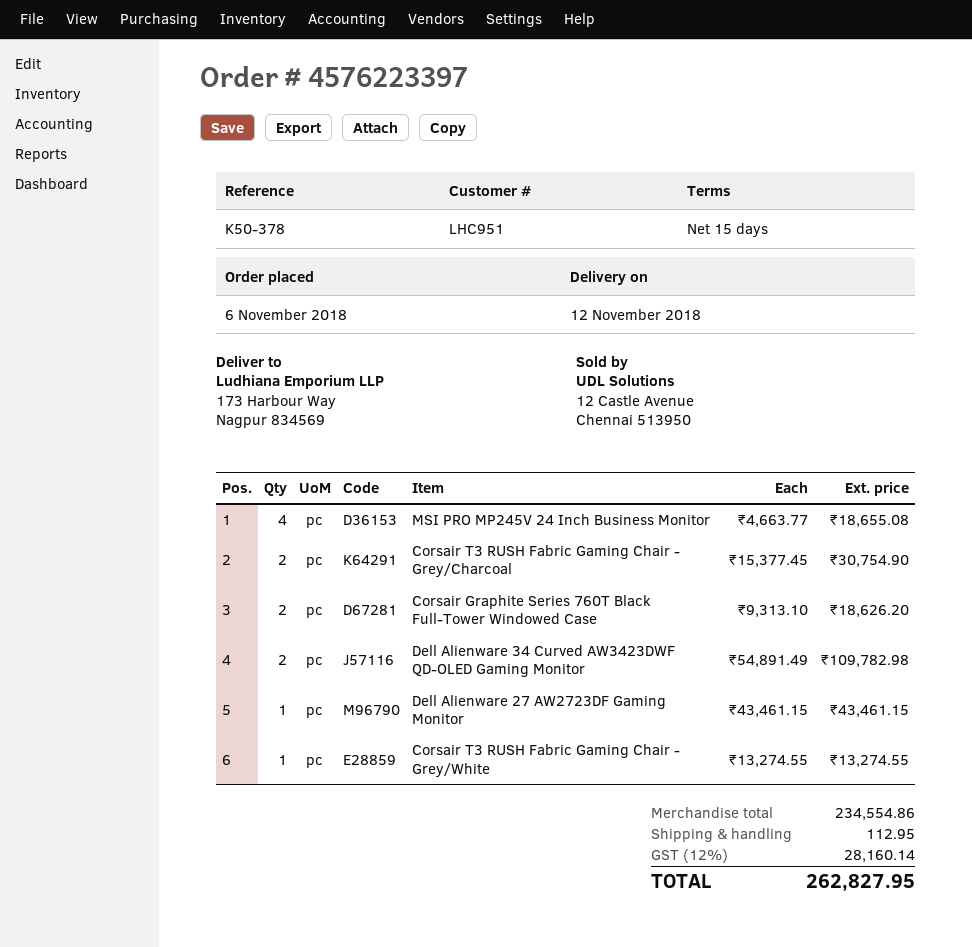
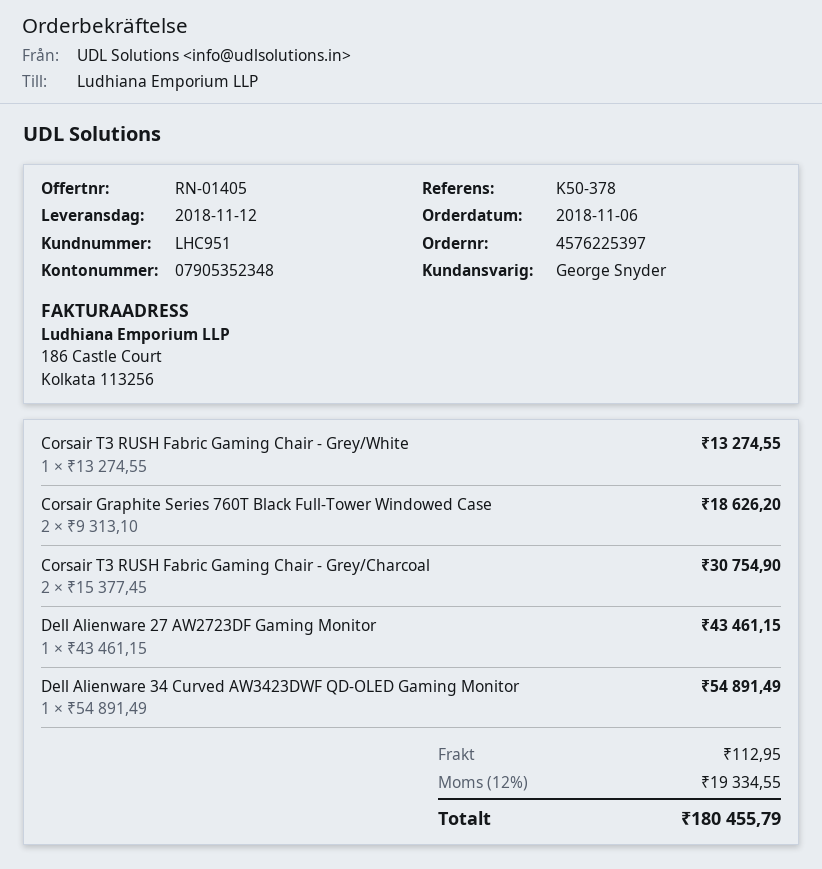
order number: 4576223397 -> 4576225397
MSI PRO MP245V 24 Inch Business Monitor: 4 x 4663.77 = 18655.08 -> none
Dell Alienware 34 Curved AW3423DWF QD-OLED Gaming Monitor: 2 x 54891.49 = 109782.98 -> 1 x 54891.49 = 54891.49
tax: 12% = 28160.14 -> 12% = 19334.55
total: 262827.95 -> 180455.79

